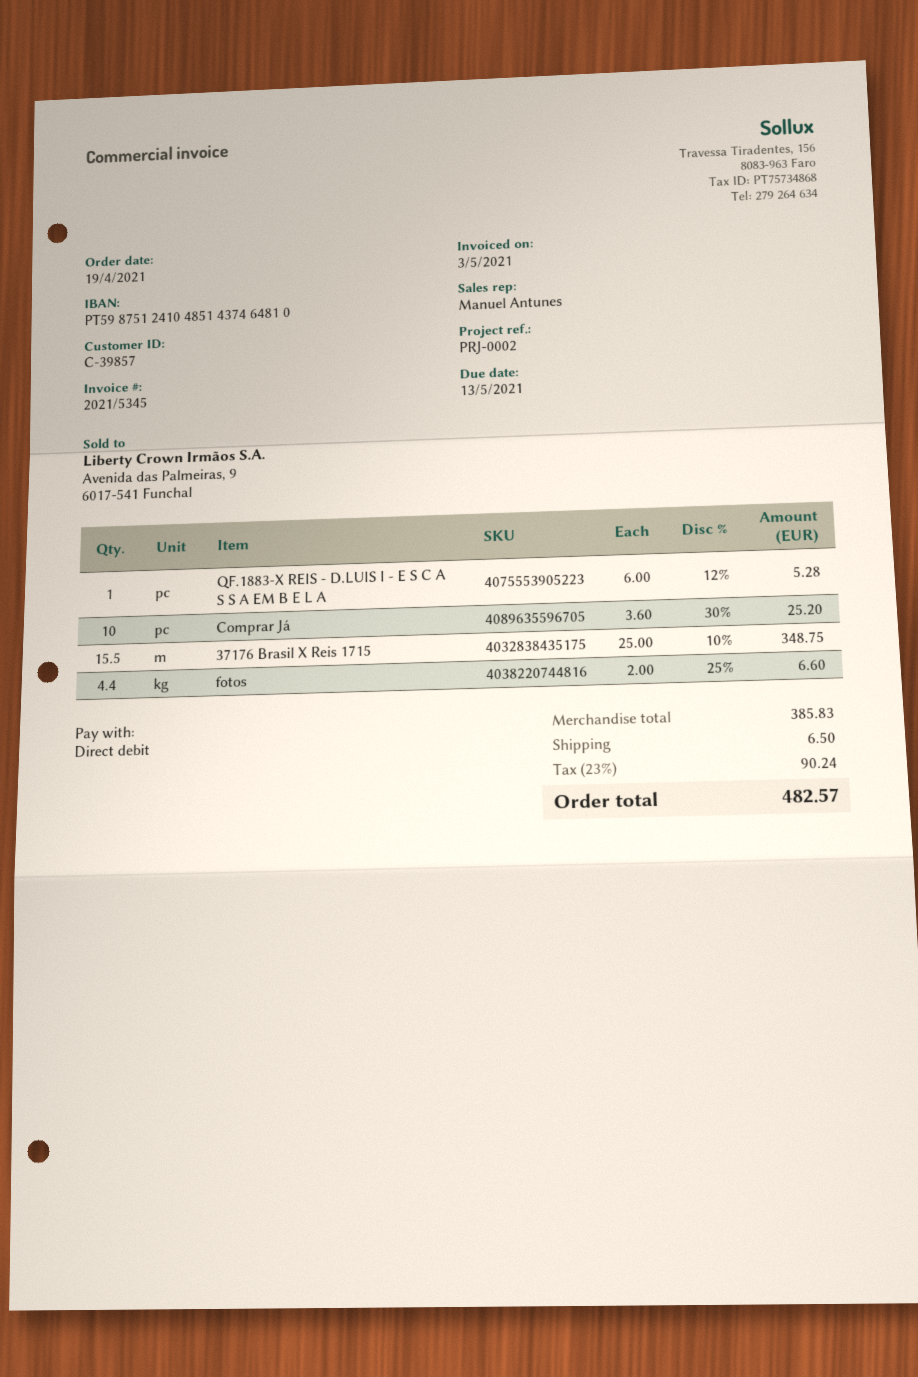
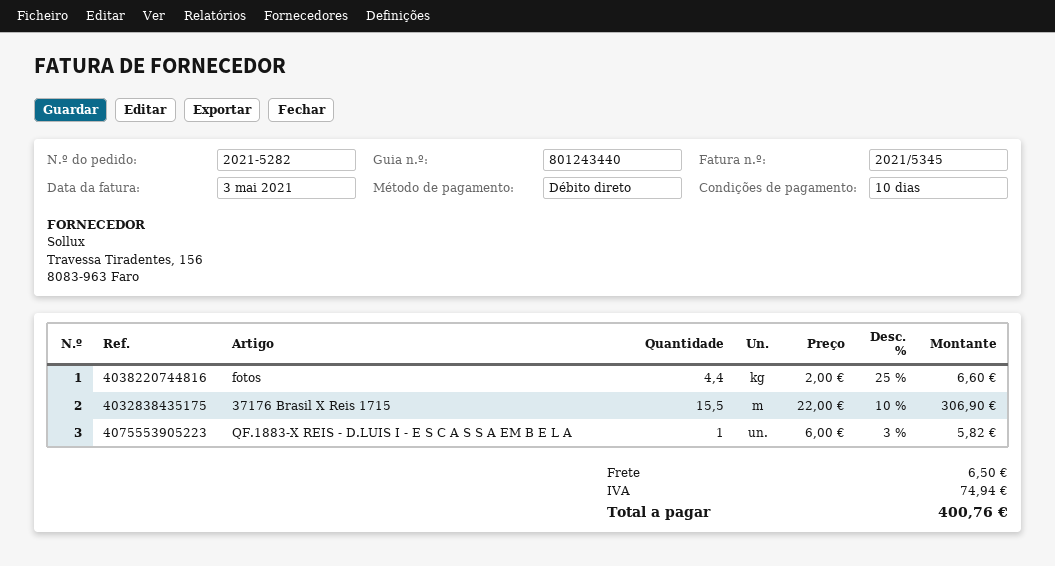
QF.1883-X REIS - D.LUIS I - E S C A S S A EM B E L A: 1 x 6.00 - 12% = 5.28 -> 1 x 6.00 - 3% = 5.82
Comprar Já: 10 x 3.60 - 30% = 25.20 -> none
37176 Brasil X Reis 1715: 15.5 x 25.00 - 10% = 348.75 -> 15.5 x 22.00 - 10% = 306.90
tax: 90.24 -> 74.94
total: 482.57 -> 400.76

